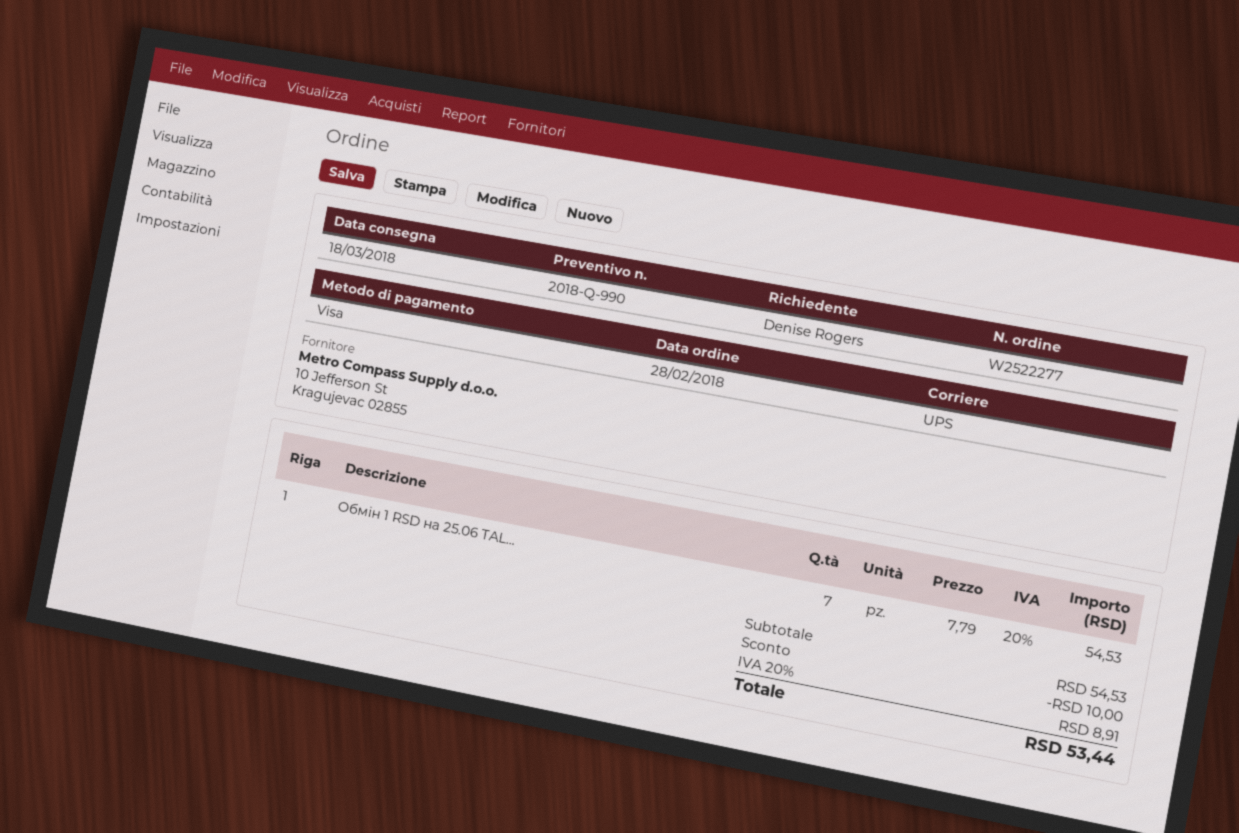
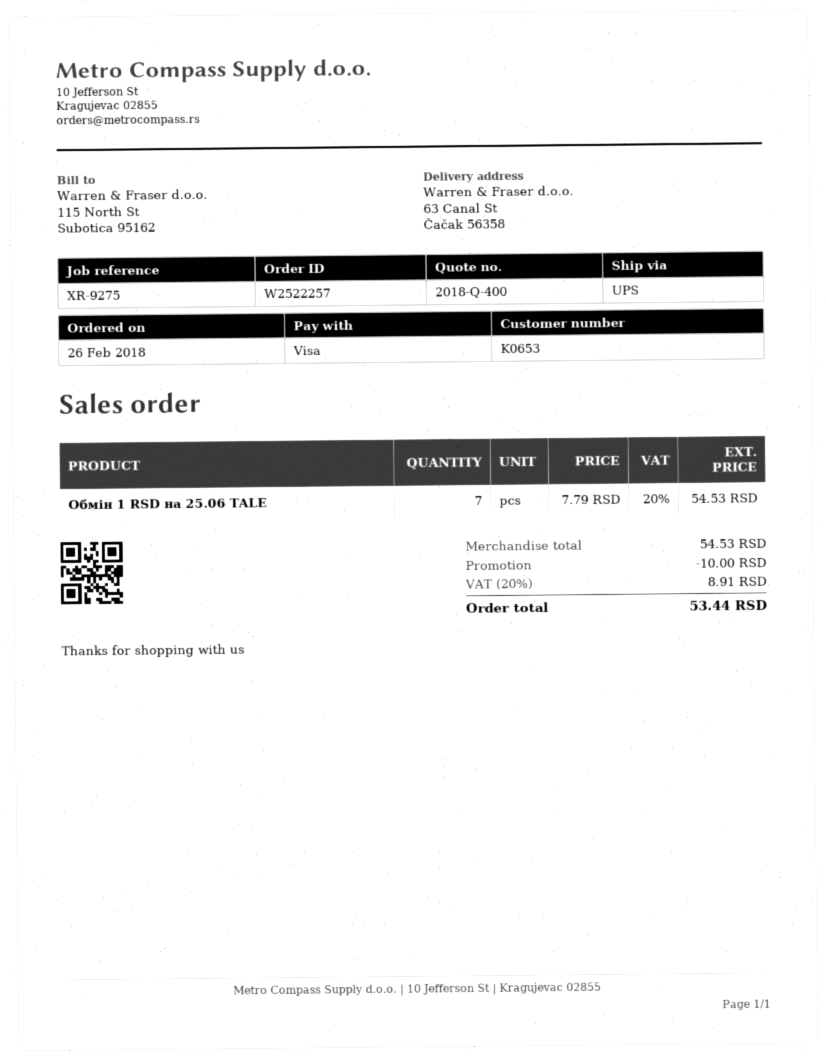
quote number: 2018-Q-990 -> 2018-Q-400
order number: W2522277 -> W2522257
order date: 2018-02-28 -> 2018-02-26

